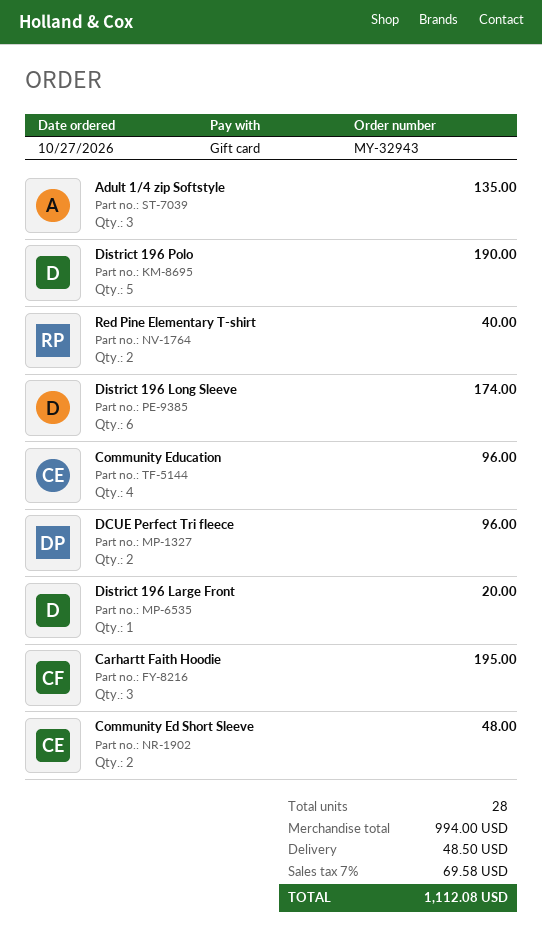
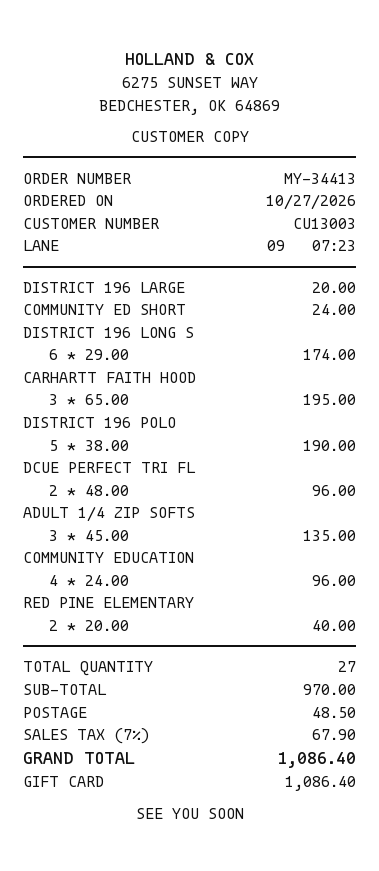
order number: MY-32943 -> MY-34413
Community Ed Short Sleeve: 2 for 48.00 -> 1 for 24.00
total quantity: 28 -> 27
subtotal: 994.00 -> 970.00
tax: 7% = 69.58 -> 7% = 67.90
total: 1112.08 -> 1086.40

